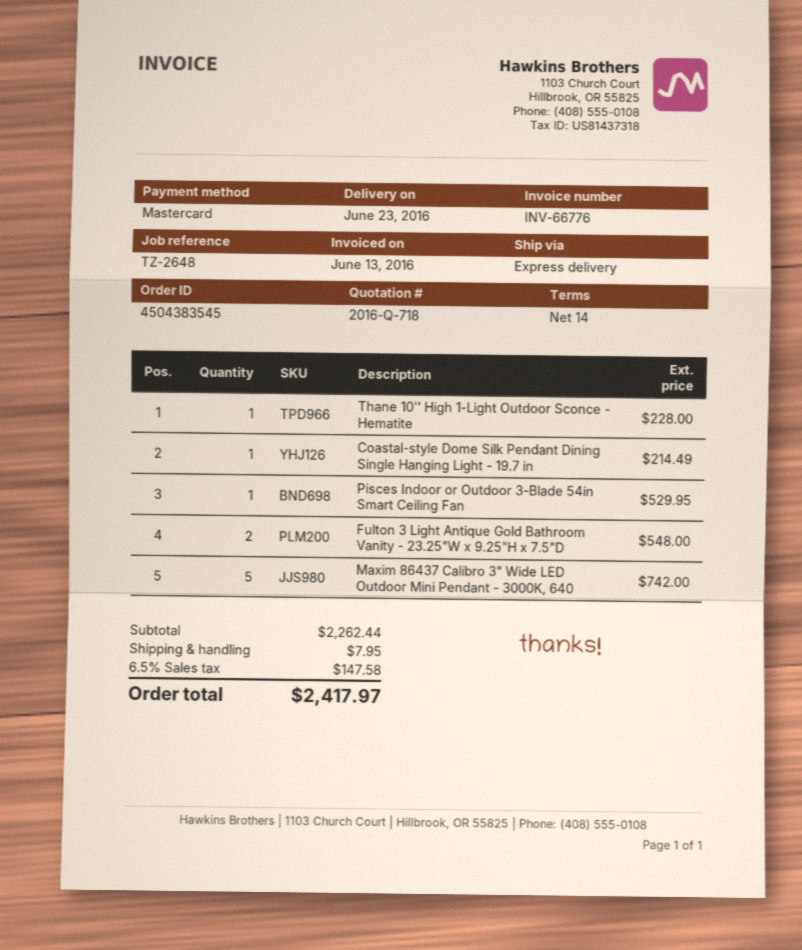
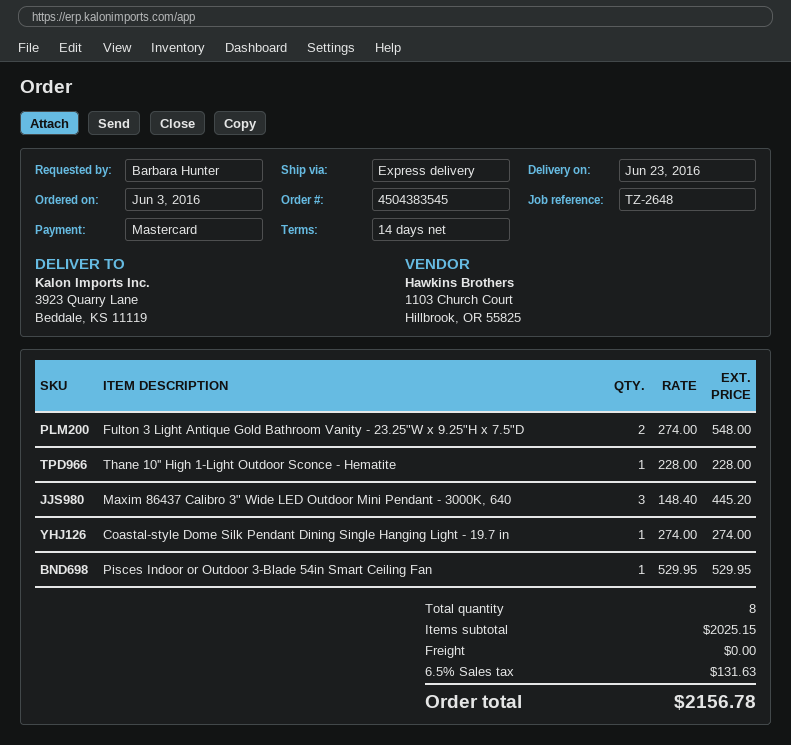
Coastal-style Dome Silk Pendant Dining Single Hanging Light - 19.7 in: 1 for 214.49 -> 1 for 274.00
Maxim 86437 Calibro 3" Wide LED Outdoor Mini Pendant - 3000K, 640: 5 for 742.00 -> 3 for 445.20
subtotal: 2262.44 -> 2025.15
shipping: 7.95 -> 0.00
tax: 6.5% = 147.58 -> 6.5% = 131.63
total: 2417.97 -> 2156.78

